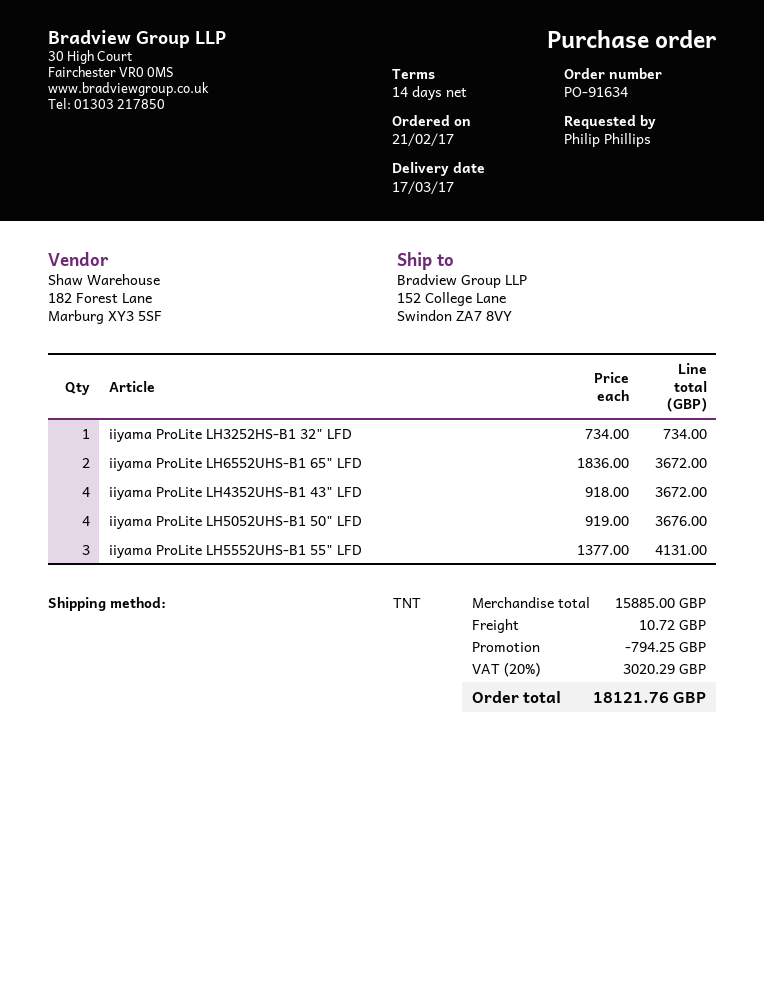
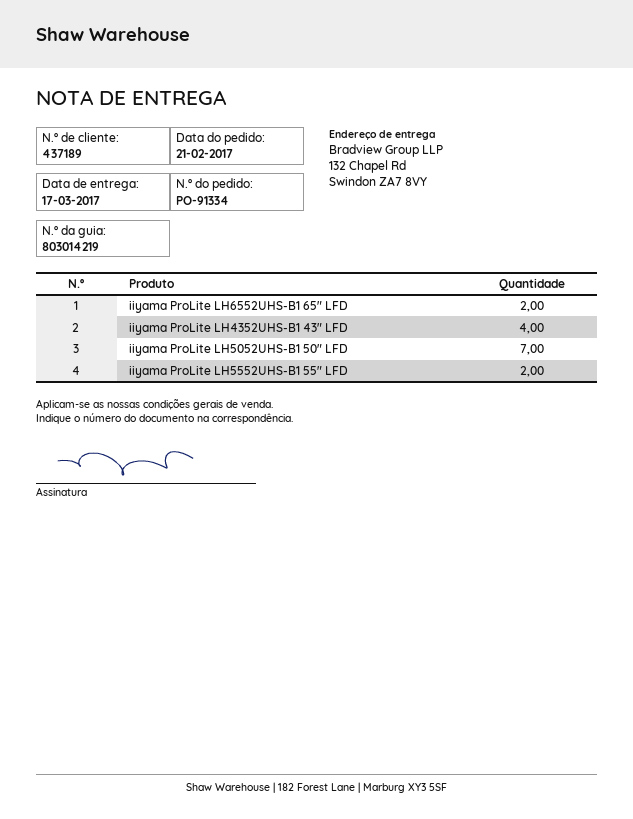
order number: PO-91634 -> PO-91334
ship to: 152 College Lane, Swindon ZA7 8VY -> 132 Chapel Rd, Swindon ZA7 8VY
iiyama ProLite LH3252HS-B1 32" LFD: 1 -> none
iiyama ProLite LH5052UHS-B1 50" LFD: 4 -> 7
iiyama ProLite LH5552UHS-B1 55" LFD: 3 -> 2

